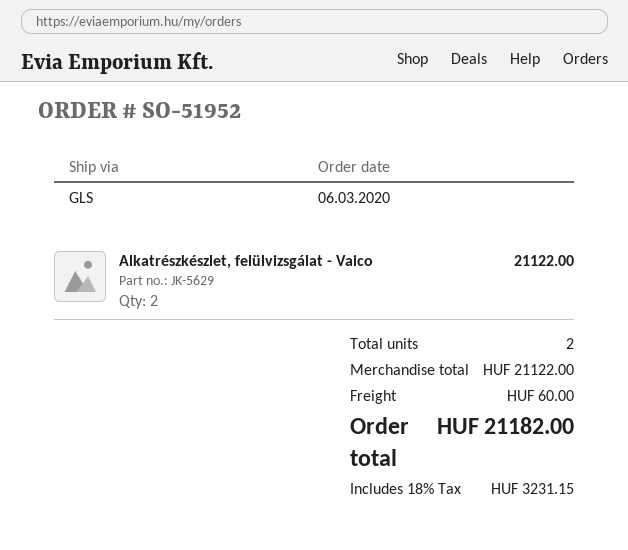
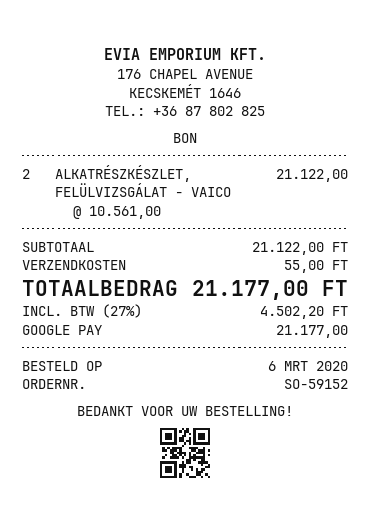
order number: SO-51952 -> SO-59152
shipping: 60.00 -> 55.00
tax: 18% = 3231.15 -> 27% = 4502.20
total: 21182.00 -> 21177.00

